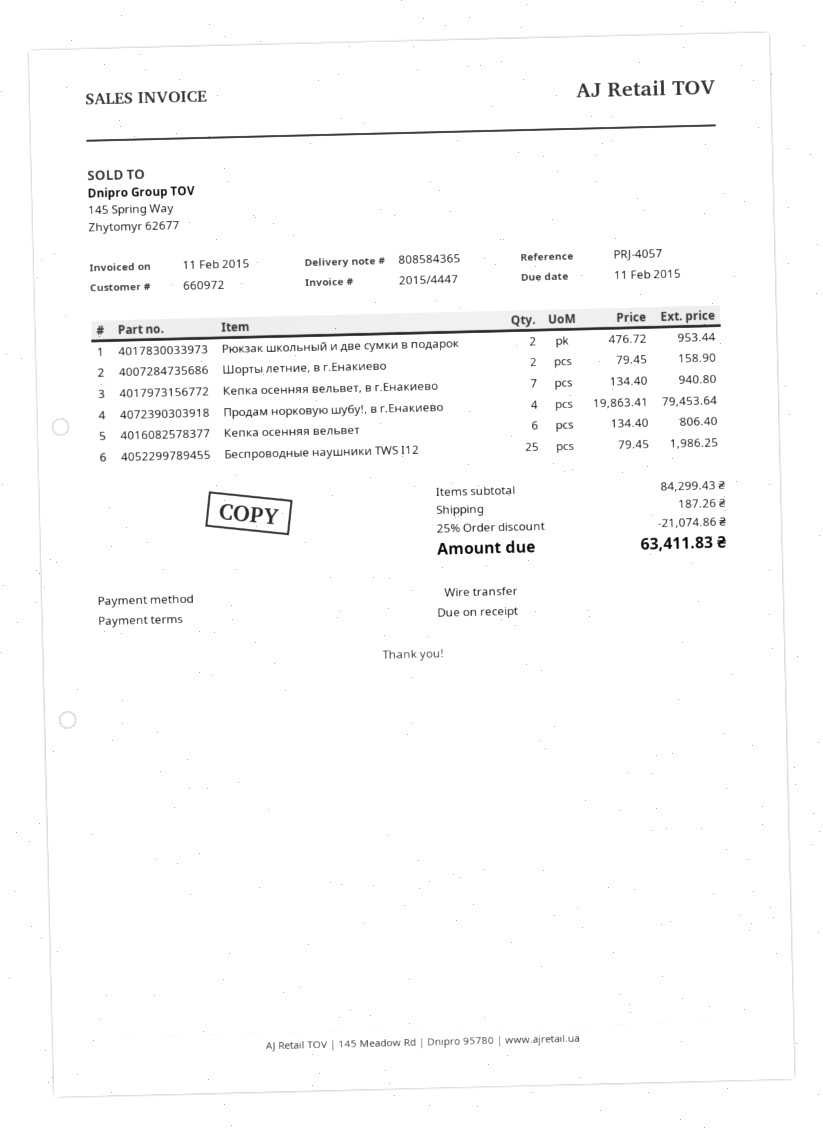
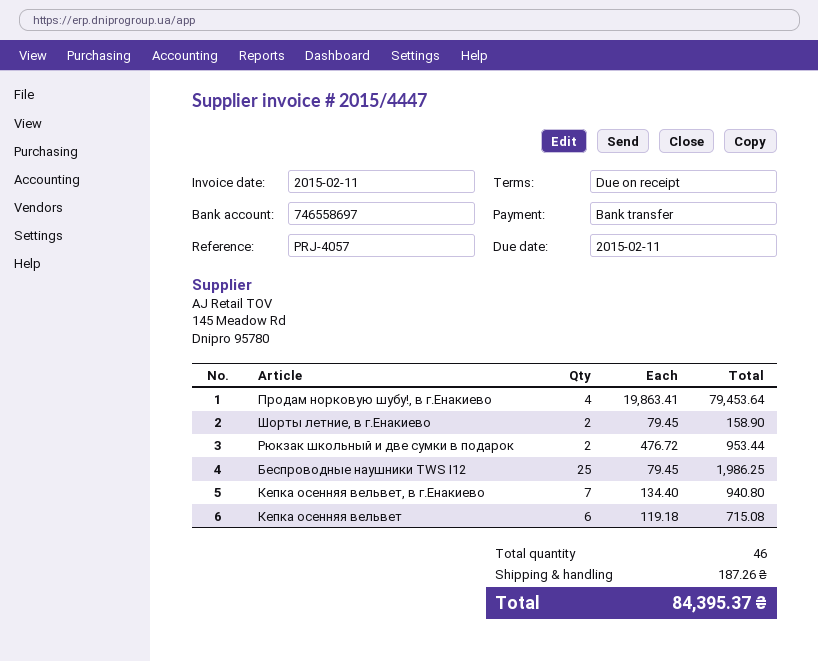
Кепка осенняя вельвет: 6 x 134.40 = 806.40 -> 6 x 119.18 = 715.08
discount: 25% = 21074.86 -> none
total: 63411.83 -> 84395.37

